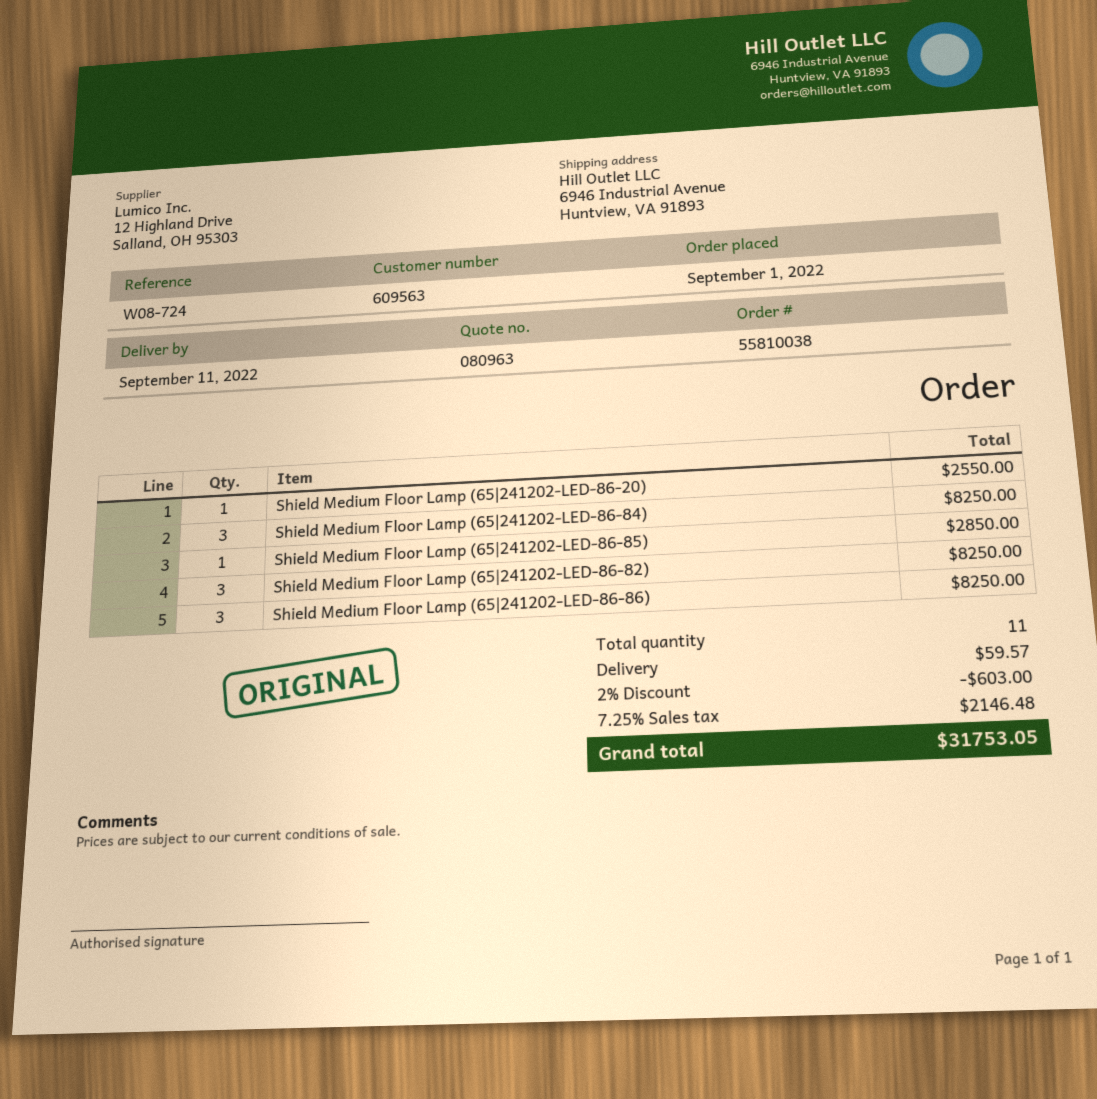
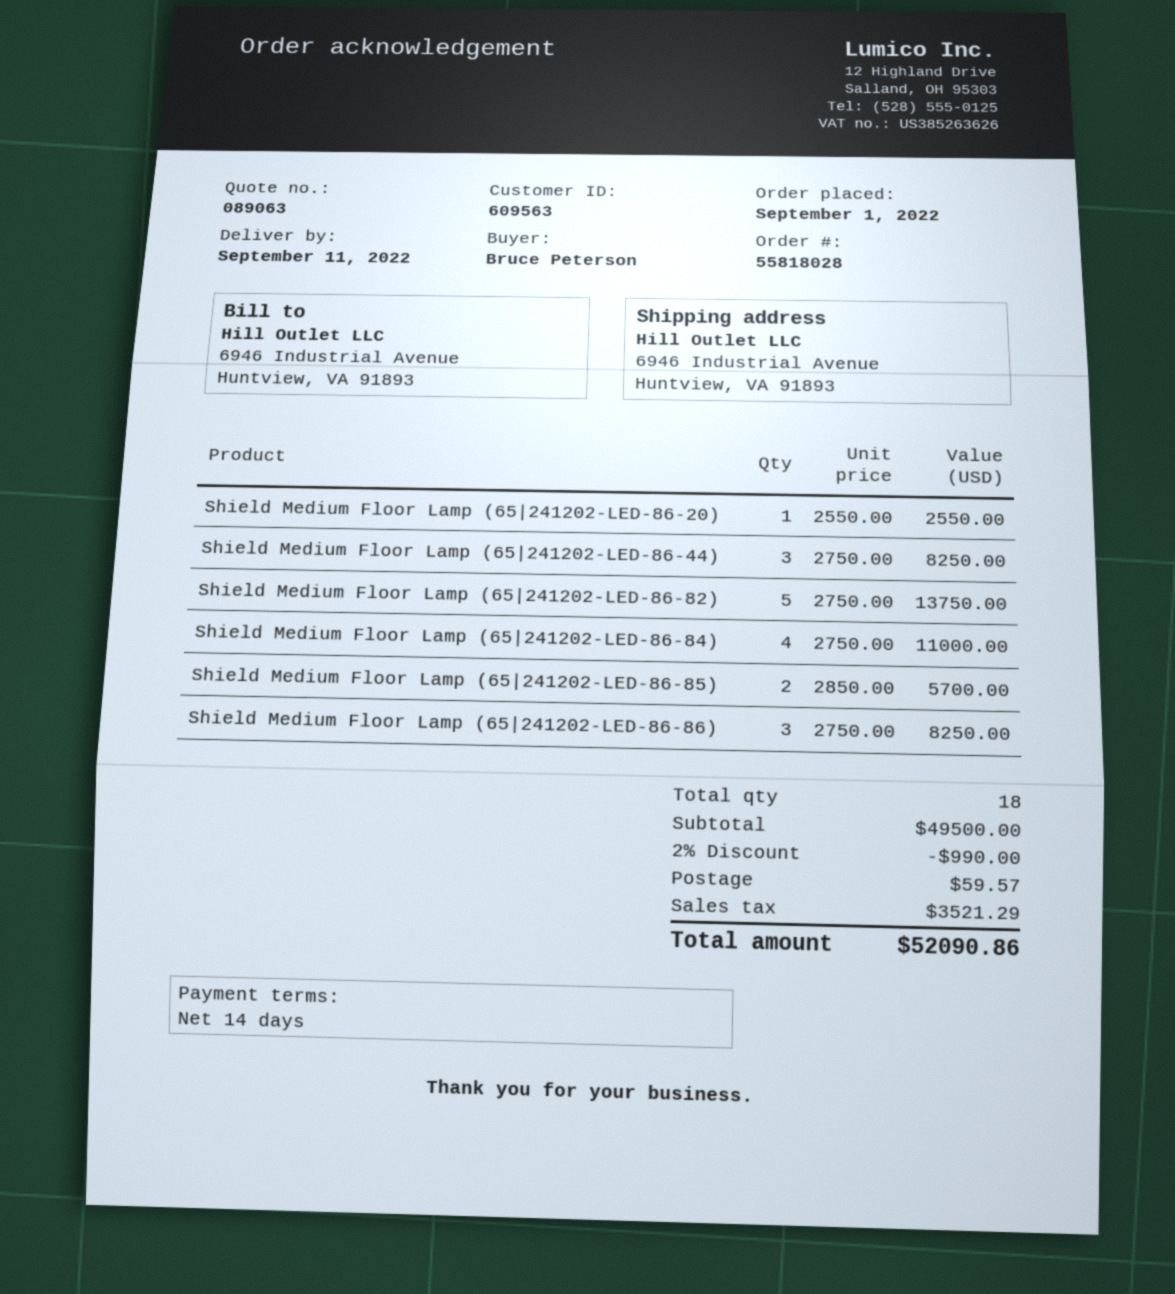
quote number: 080963 -> 089063
order number: 55810038 -> 55818028
Shield Medium Floor Lamp (65|241202-LED-86-84): 3 for 8250.00 -> 4 for 11000.00
Shield Medium Floor Lamp (65|241202-LED-86-85): 1 for 2850.00 -> 2 for 5700.00
Shield Medium Floor Lamp (65|241202-LED-86-82): 3 for 8250.00 -> 5 for 13750.00
Shield Medium Floor Lamp (65|241202-LED-86-44): none -> 3 for 8250.00
total quantity: 11 -> 18
discount: 2% = 603.00 -> 2% = 990.00
tax: 2146.48 -> 3521.29
total: 31753.05 -> 52090.86

